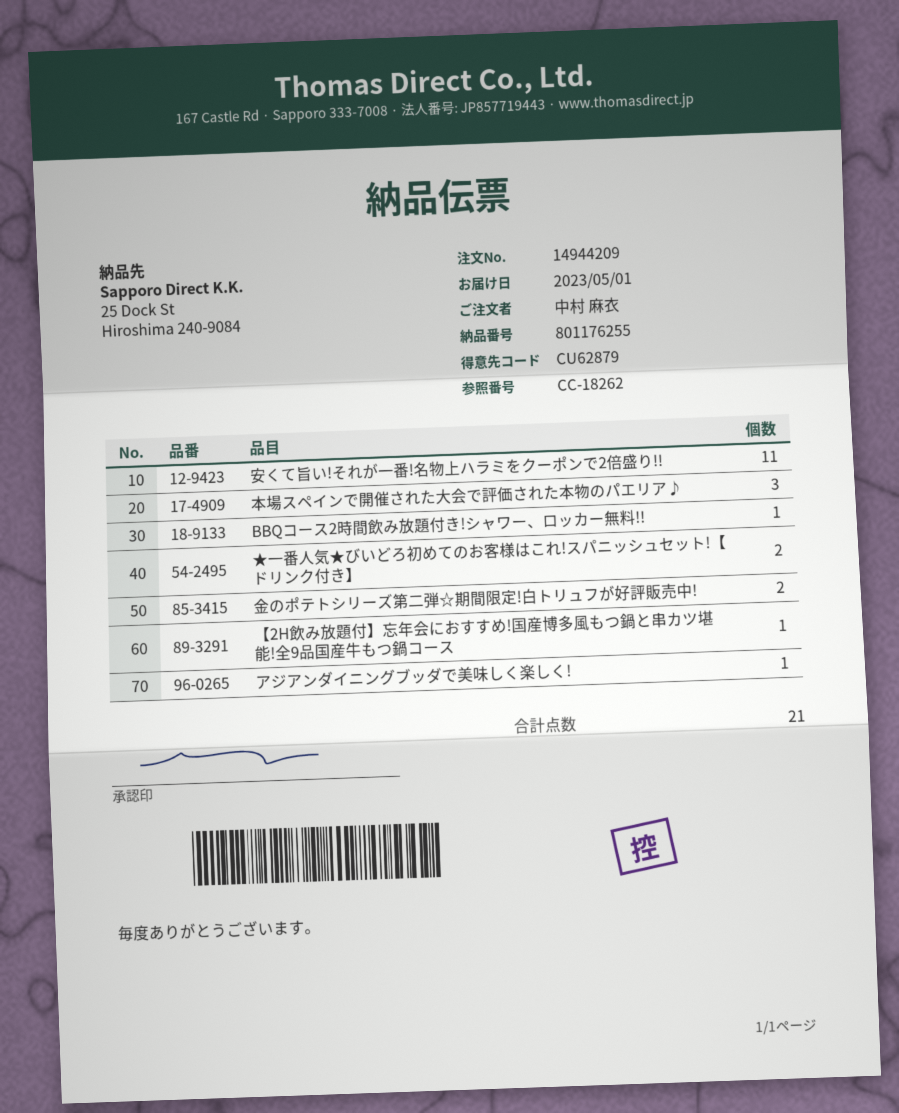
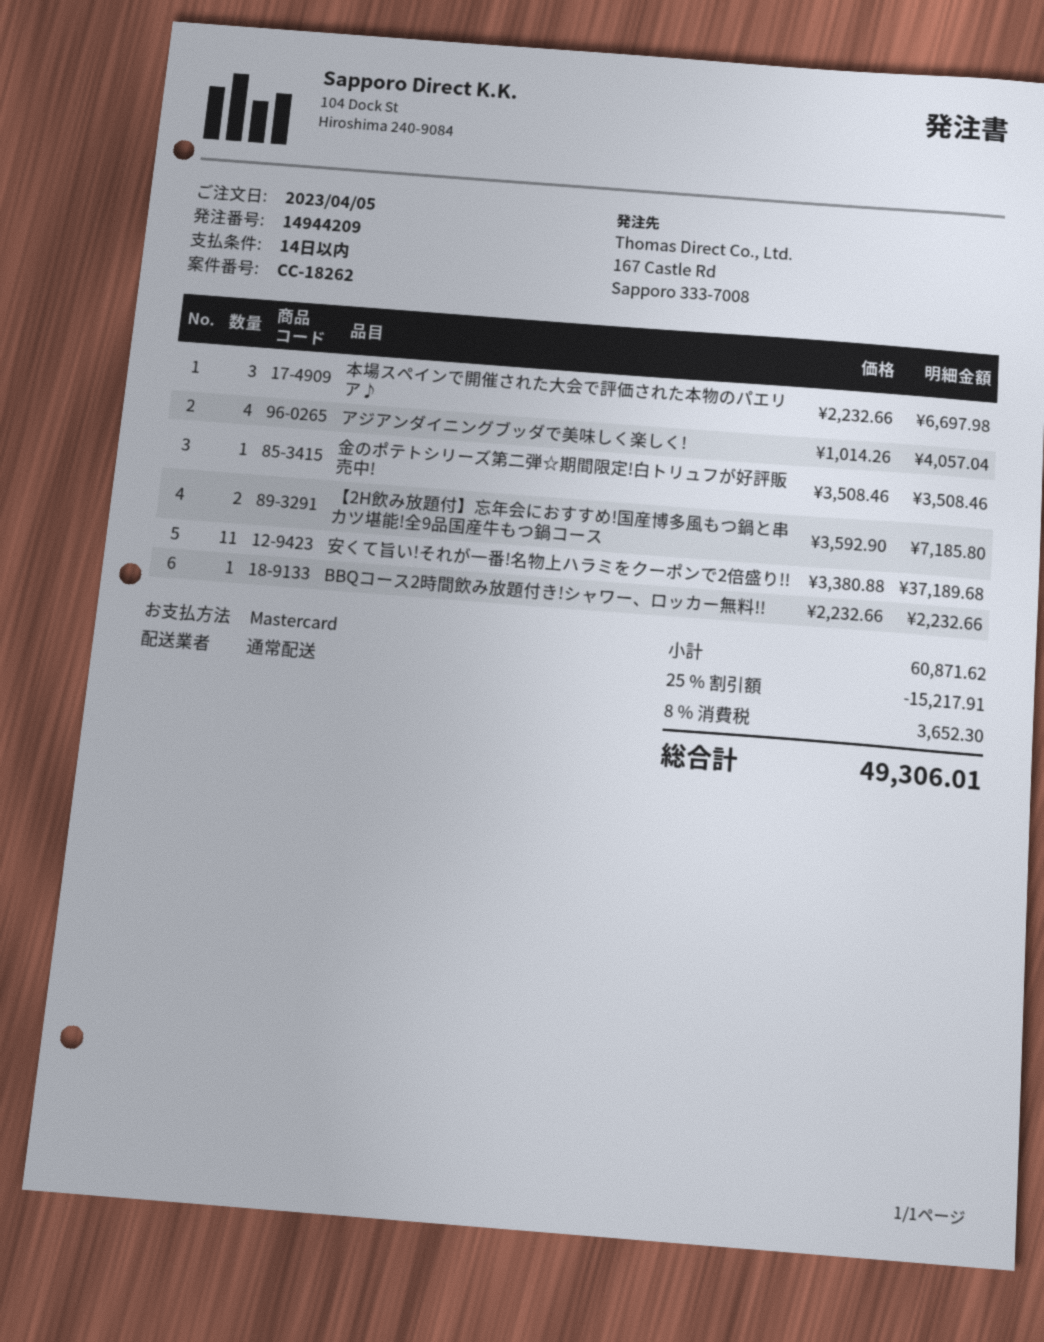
★一番人気★びいどろ初めてのお客様はこれ!スパニッシュセット!【ドリンク付き】: 2 -> none
金のポテトシリーズ第二弾☆期間限定!白トリュフが好評販売中!: 2 -> 1
【2H飲み放題付】忘年会におすすめ!国産博多風もつ鍋と串カツ堪能!全9品国産牛もつ鍋コース: 1 -> 2
アジアンダイニングブッダで美味しく楽しく!: 1 -> 4

